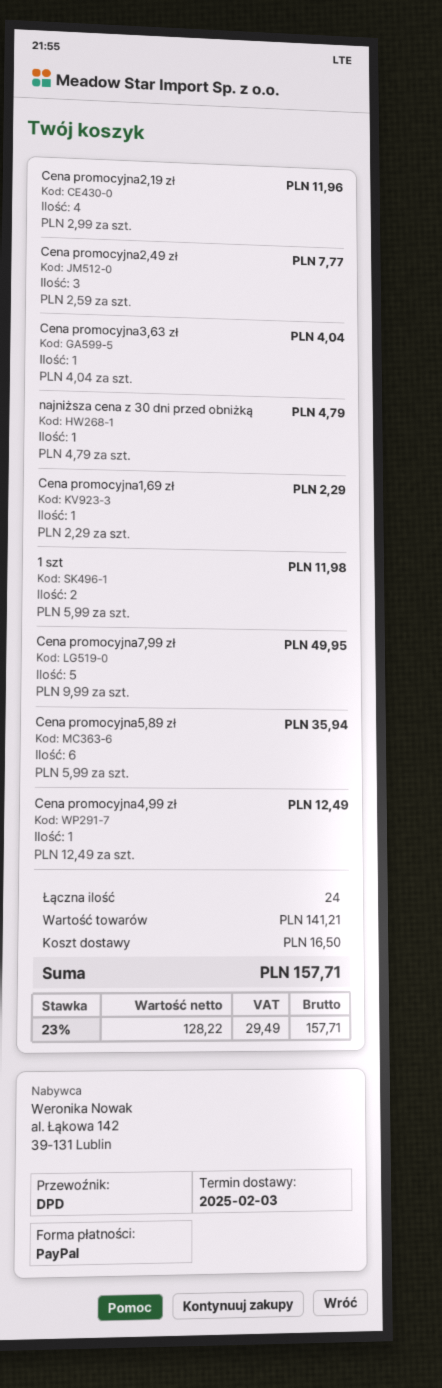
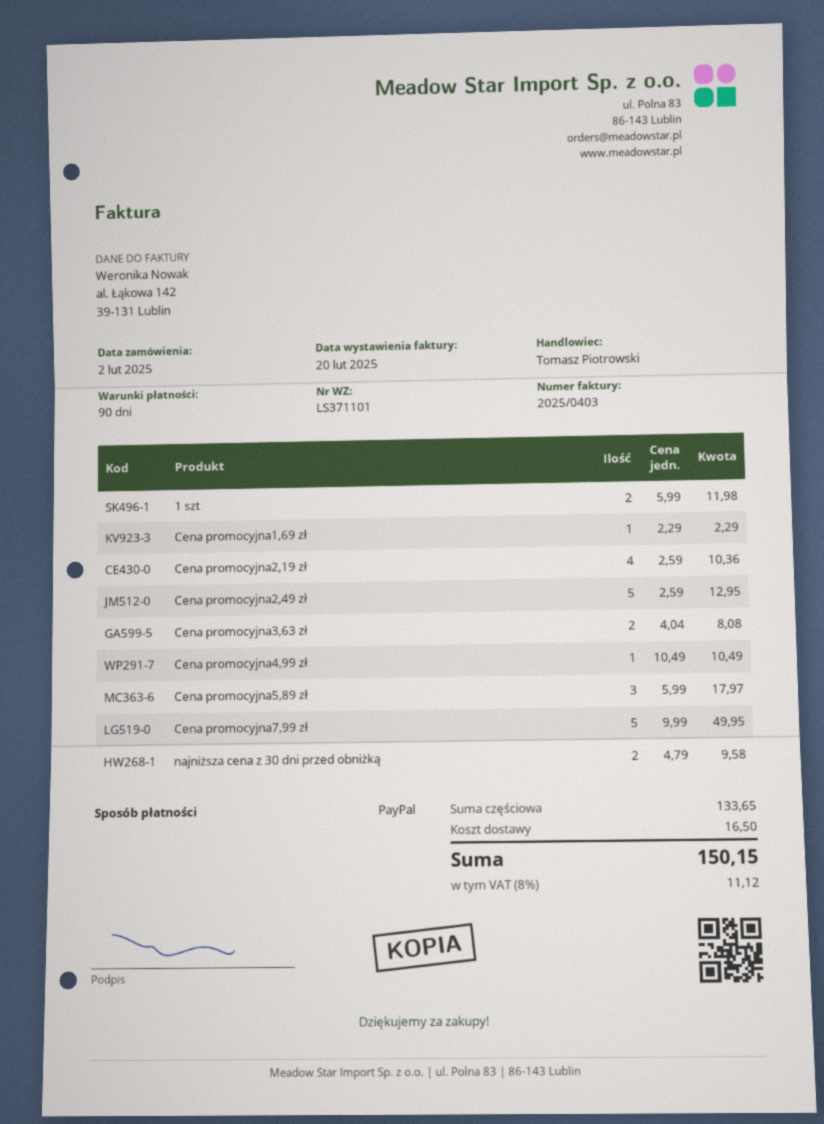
Cena promocyjna2,19 zł: 4 x 2.99 = 11.96 -> 4 x 2.59 = 10.36
Cena promocyjna2,49 zł: 3 x 2.59 = 7.77 -> 5 x 2.59 = 12.95
Cena promocyjna3,63 zł: 1 x 4.04 = 4.04 -> 2 x 4.04 = 8.08
najniższa cena z 30 dni przed obniżką: 1 x 4.79 = 4.79 -> 2 x 4.79 = 9.58
Cena promocyjna5,89 zł: 6 x 5.99 = 35.94 -> 3 x 5.99 = 17.97
Cena promocyjna4,99 zł: 1 x 12.49 = 12.49 -> 1 x 10.49 = 10.49
subtotal: 141.21 -> 133.65
tax: 23% = 29.49 -> 8% = 11.12
total: 157.71 -> 150.15

